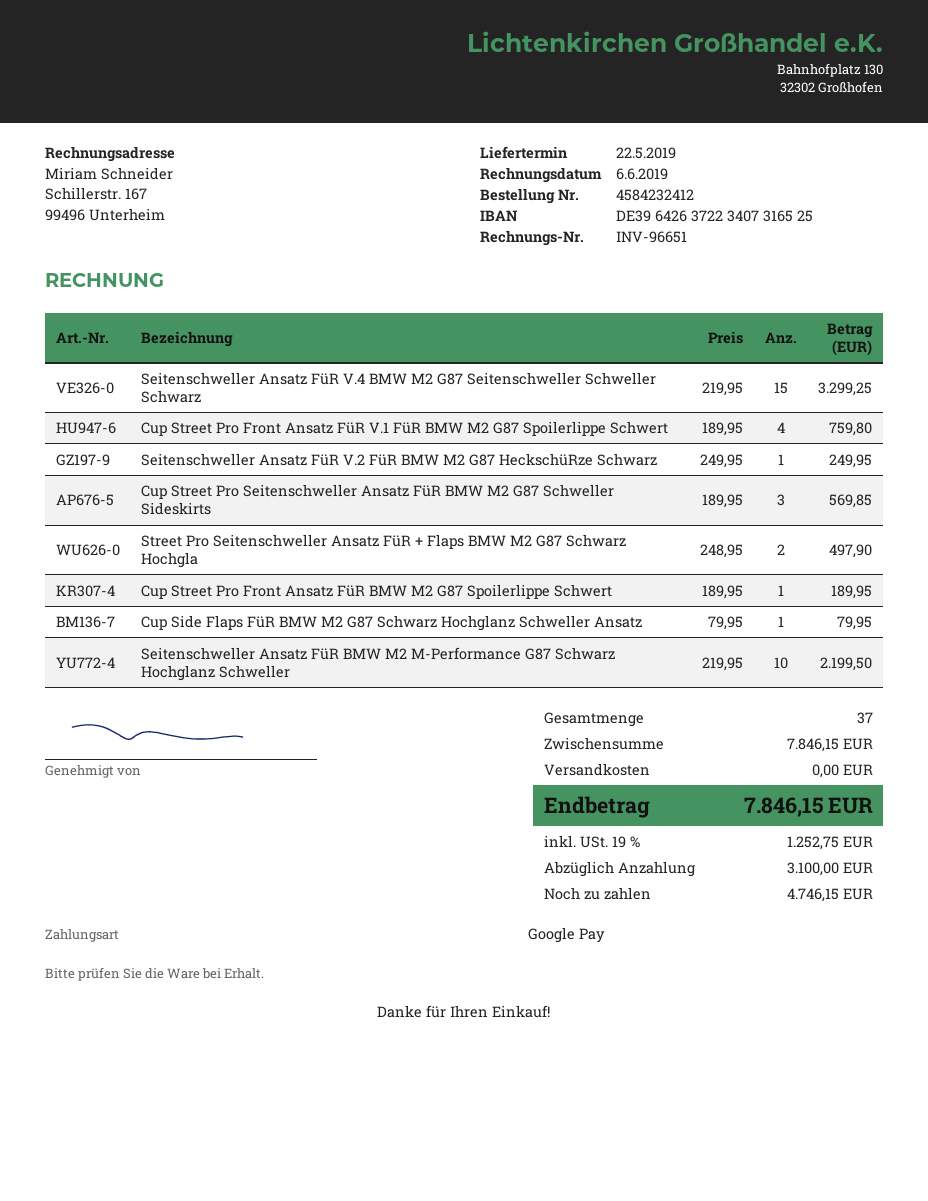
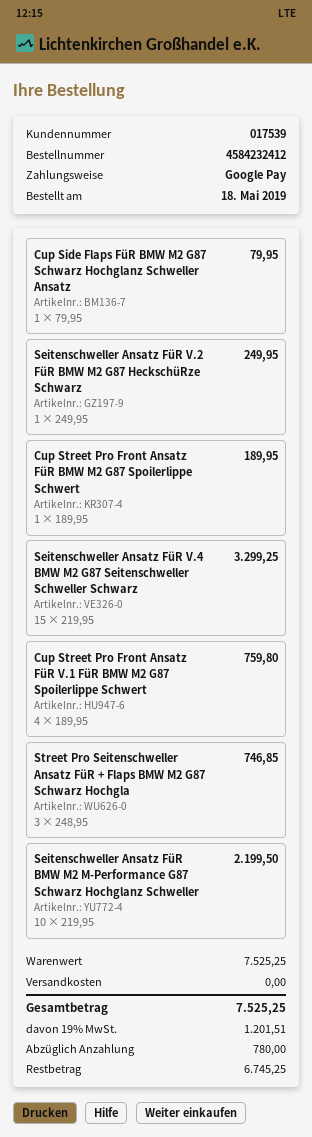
Cup Street Pro Seitenschweller Ansatz FüR BMW M2 G87 Schweller Sideskirts: 3 x 189.95 = 569.85 -> none
Street Pro Seitenschweller Ansatz FüR + Flaps BMW M2 G87 Schwarz Hochgla: 2 x 248.95 = 497.90 -> 3 x 248.95 = 746.85
subtotal: 7846.15 -> 7525.25
tax: 19% = 1252.75 -> 19% = 1201.51
total: 7846.15 -> 7525.25
deposit: 3100.00 -> 780.00
balance: 4746.15 -> 6745.25

